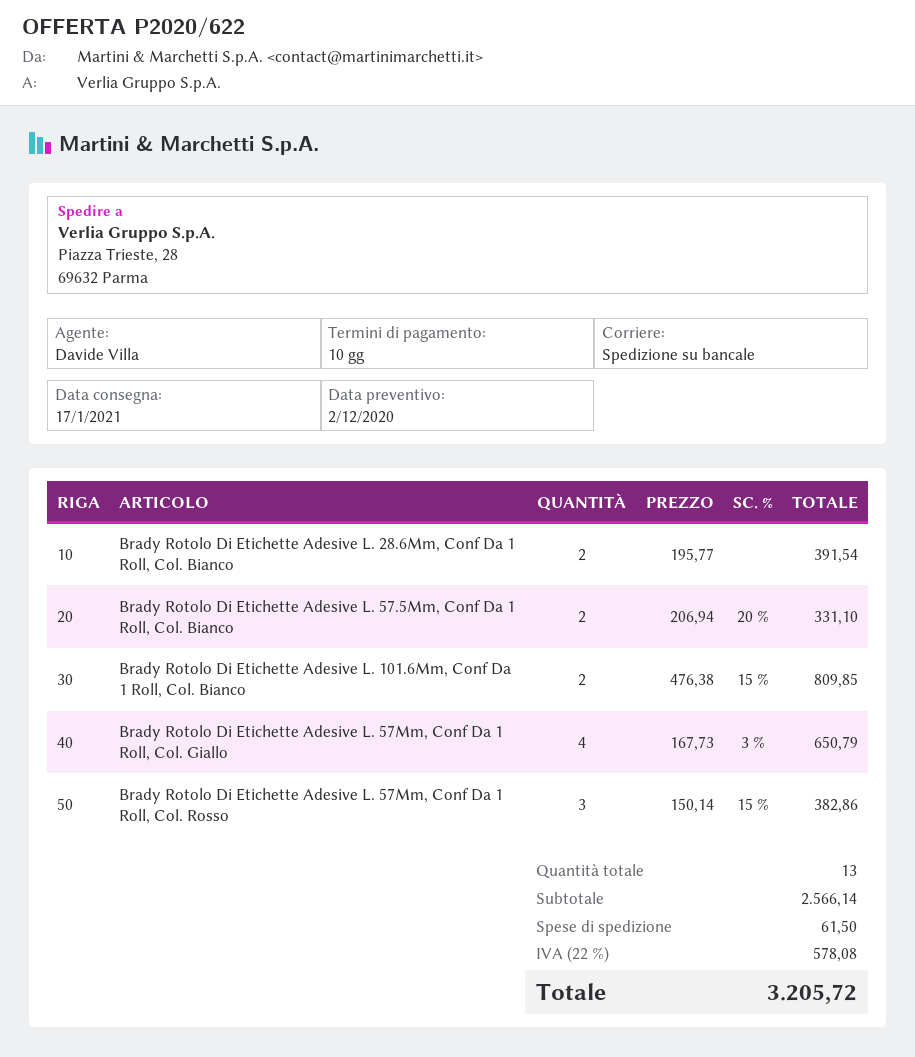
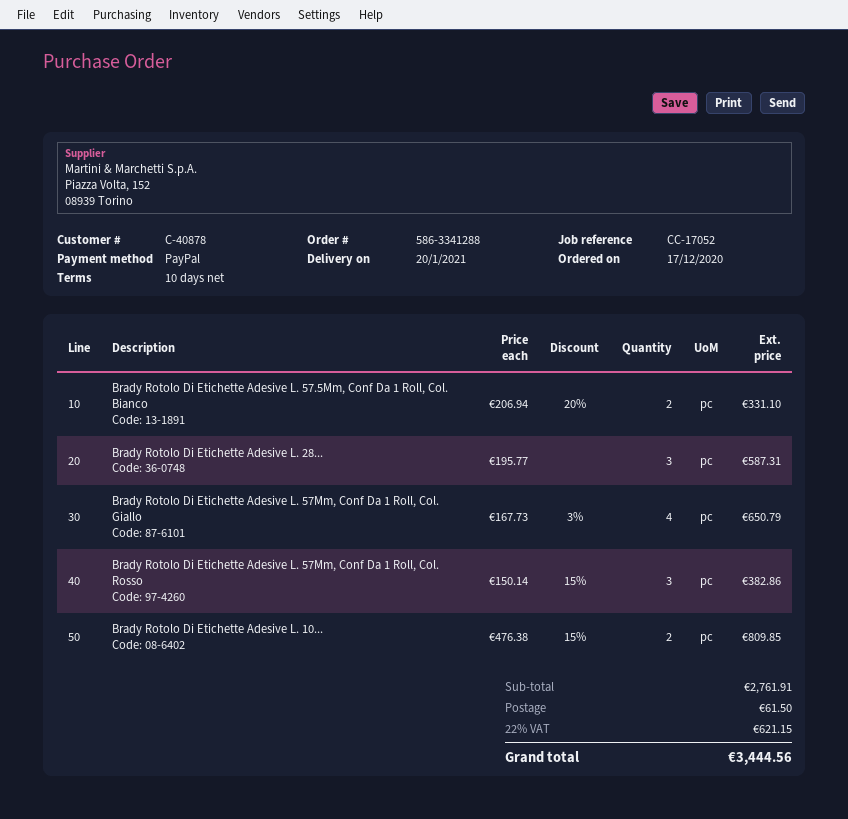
delivery date: 2021-01-17 -> 2021-01-20
Brady Rotolo Di Etichette Adesive L. 28.6Mm, Conf Da 1 Roll, Col. Bianco: 2 x 195.77 = 391.54 -> 3 x 195.77 = 587.31
subtotal: 2566.14 -> 2761.91
tax: 22% = 578.08 -> 22% = 621.15
total: 3205.72 -> 3444.56

